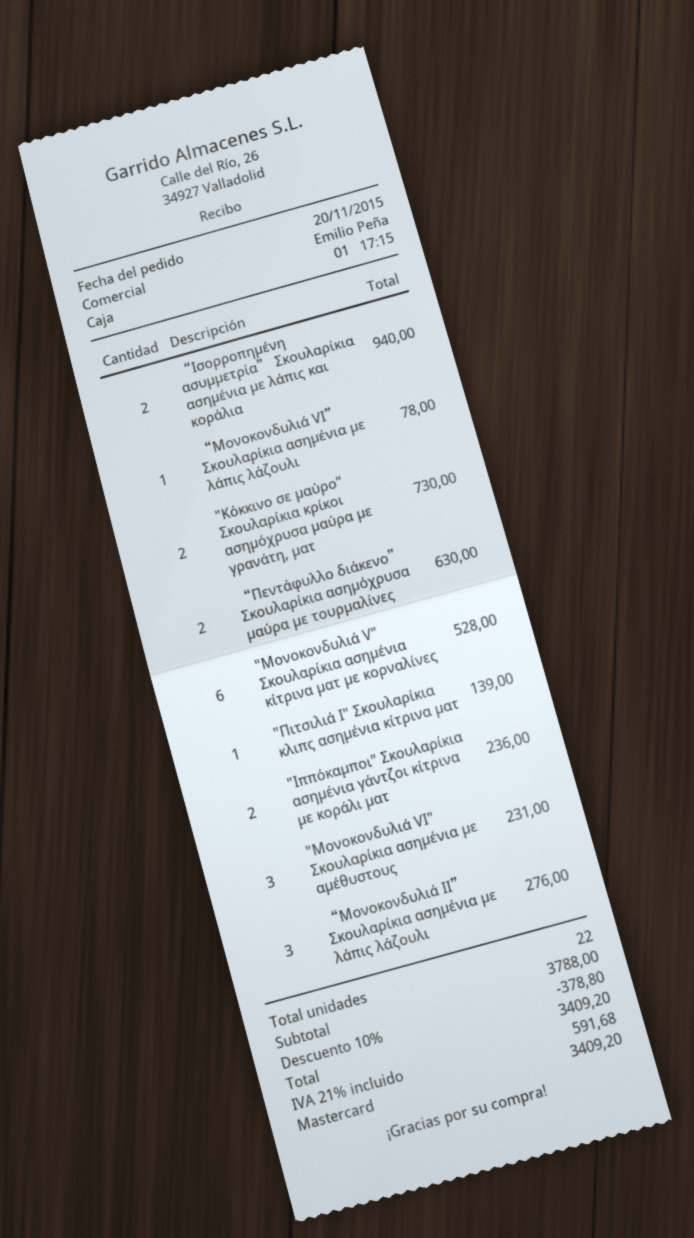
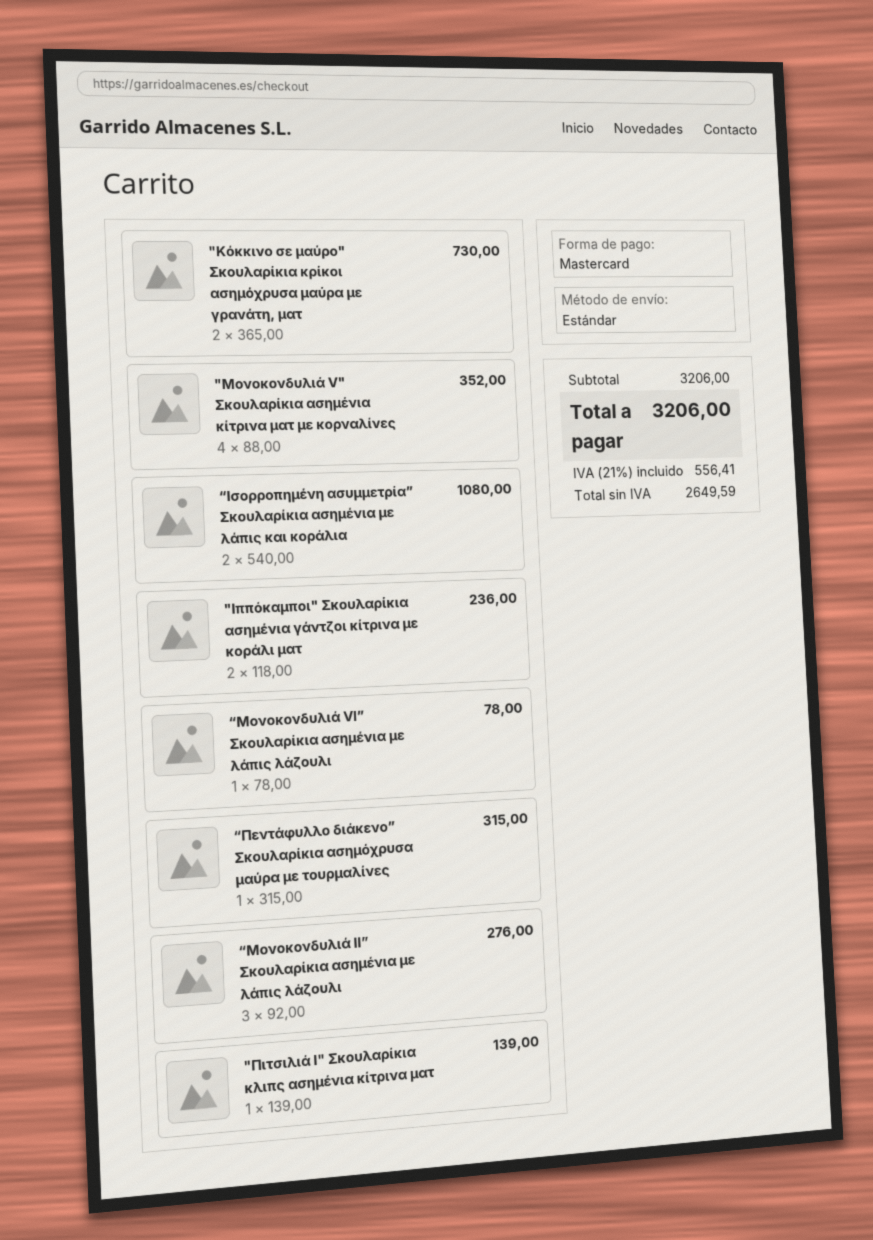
“Ισορροπημένη ασυμμετρία” Σκουλαρίκια ασημένια με λάπις και κοράλια: 2 for 940.00 -> 2 for 1080.00
“Πεντάφυλλο διάκενο” Σκουλαρίκια ασημόχρυσα μαύρα με τουρμαλίνες: 2 for 630.00 -> 1 for 315.00
"Μονοκονδυλιά V" Σκουλαρίκια ασημένια κίτρινα ματ με κορναλίνες: 6 for 528.00 -> 4 for 352.00
"Μονοκονδυλιά VI" Σκουλαρίκια ασημένια με αμέθυστους: 3 for 231.00 -> none
subtotal: 3788.00 -> 3206.00
discount: 10% = 378.80 -> none
tax: 21% = 591.68 -> 21% = 556.41
total: 3409.20 -> 3206.00

